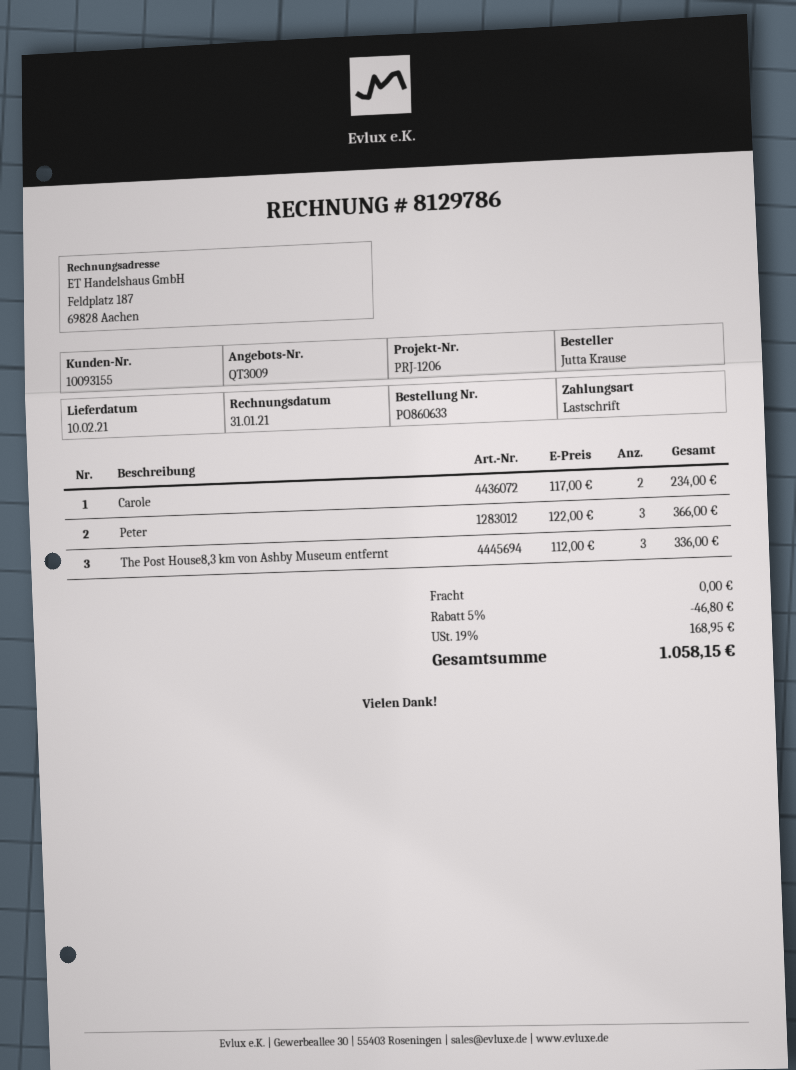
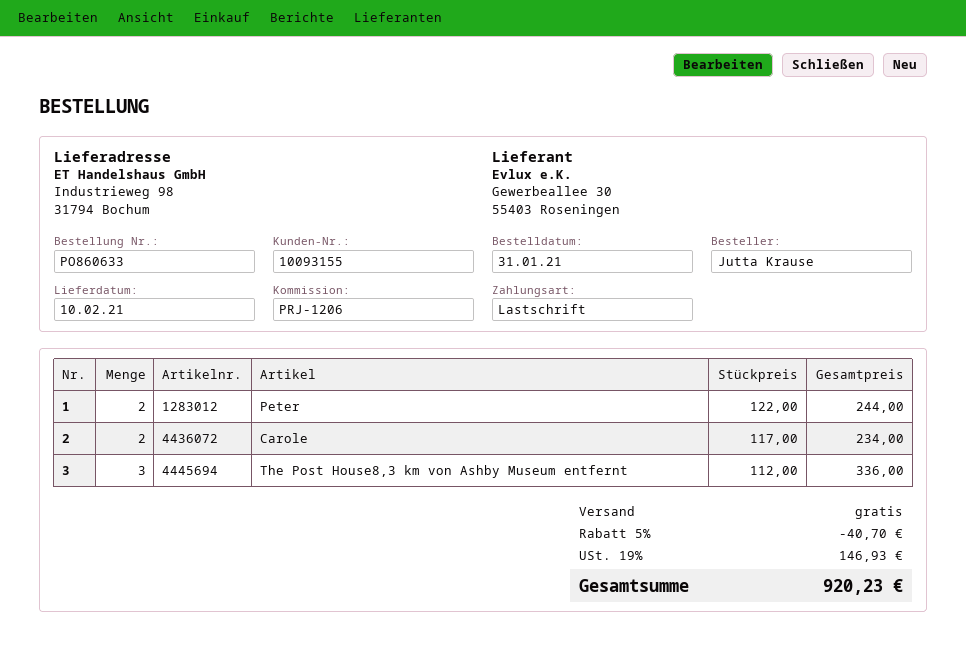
Peter: 3 x 122.00 = 366.00 -> 2 x 122.00 = 244.00
discount: 5% = 46.80 -> 5% = 40.70
tax: 19% = 168.95 -> 19% = 146.93
total: 1058.15 -> 920.23

